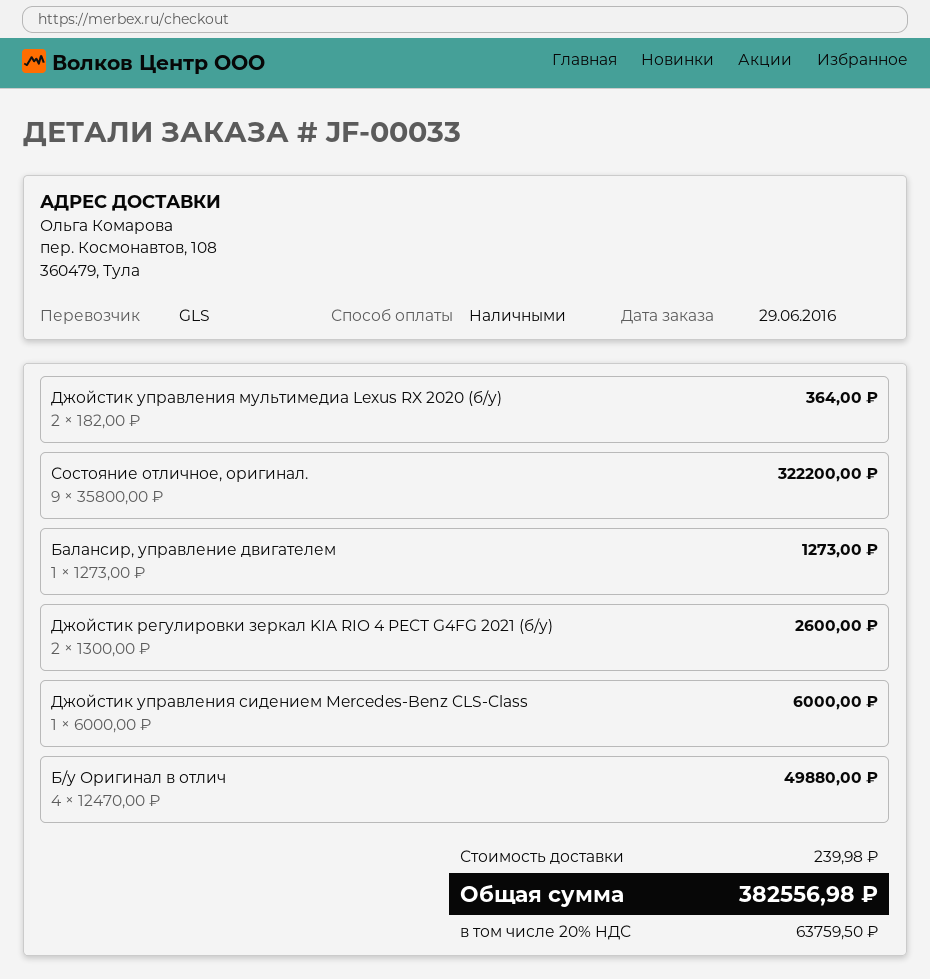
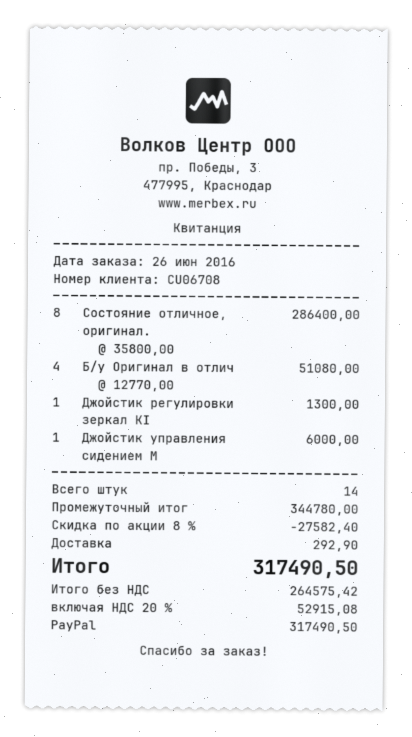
order date: 2016-06-29 -> 2016-06-26
payment method: cash -> PayPal
Джойстик управления мультимедиа Lexus RX 2020 (б/у): 2 x 182.00 = 364.00 -> none
Состояние отличное, оригинал.: 9 x 35800.00 = 322200.00 -> 8 x 35800.00 = 286400.00
Балансир, управление двигателем: 1 x 1273.00 = 1273.00 -> none
Джойстик регулировки зеркал KIA RIO 4 РЕСТ G4FG 2021 (б/у): 2 x 1300.00 = 2600.00 -> 1 x 1300.00 = 1300.00
Б/у Оригинал в отлич: 4 x 12470.00 = 49880.00 -> 4 x 12770.00 = 51080.00
discount: none -> 8% = 27582.40
shipping: 239.98 -> 292.90
tax: 20% = 63759.50 -> 20% = 52915.08
total: 382556.98 -> 317490.50

